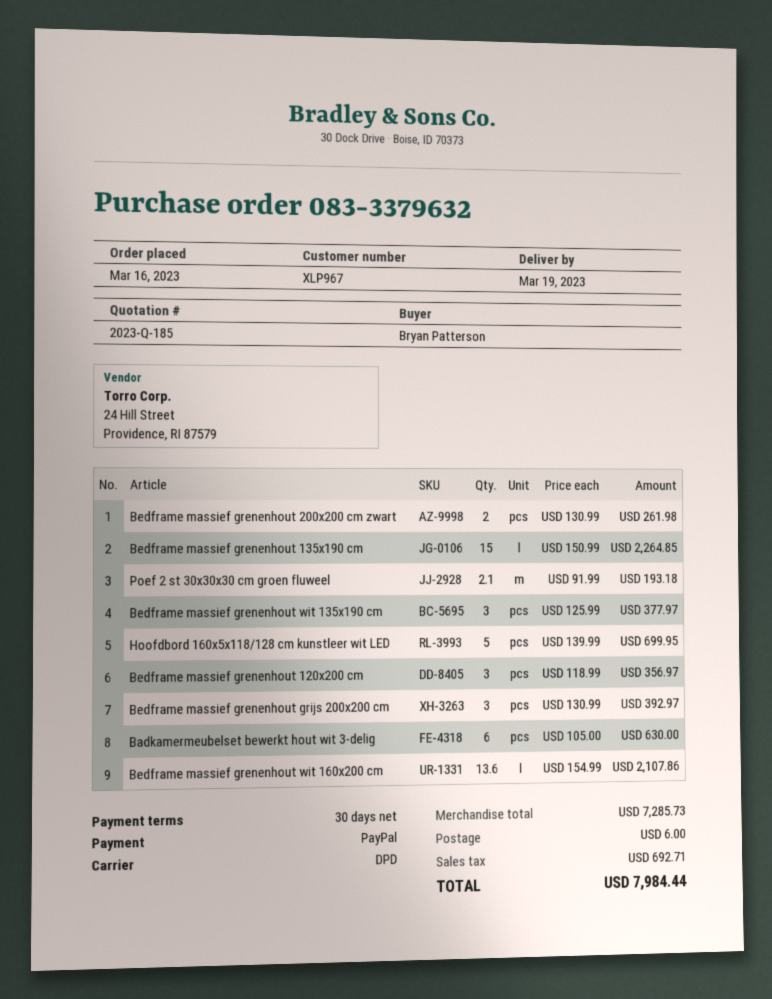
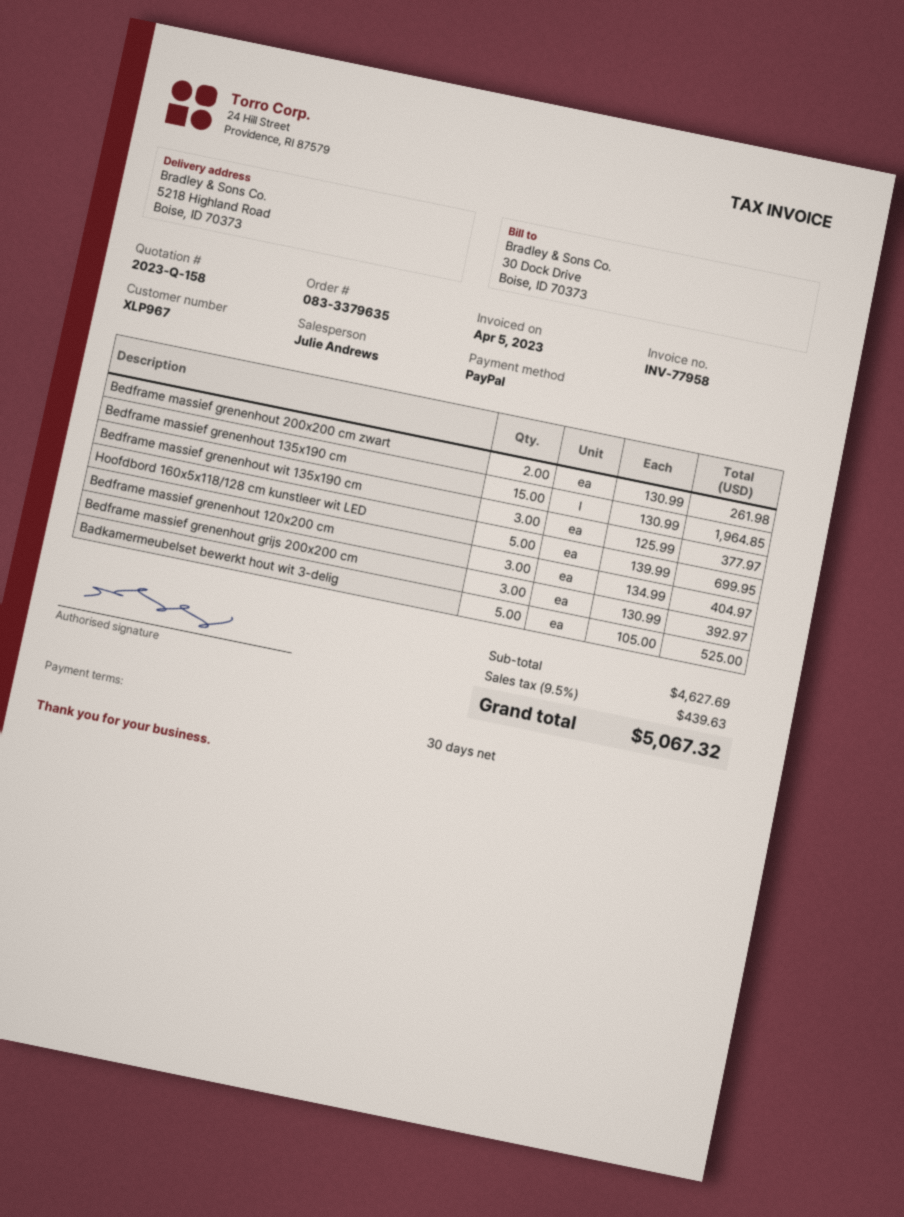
quote number: 2023-Q-185 -> 2023-Q-158
order number: 083-3379632 -> 083-3379635
Bedframe massief grenenhout 135x190 cm: 15 x 150.99 = 2264.85 -> 15 x 130.99 = 1964.85
Poef 2 st 30x30x30 cm groen fluweel: 2.1 x 91.99 = 193.18 -> none
Bedframe massief grenenhout 120x200 cm: 3 x 118.99 = 356.97 -> 3 x 134.99 = 404.97
Badkamermeubelset bewerkt hout wit 3-delig: 6 x 105.00 = 630.00 -> 5 x 105.00 = 525.00
Bedframe massief grenenhout wit 160x200 cm: 13.6 x 154.99 = 2107.86 -> none
subtotal: 7285.73 -> 4627.69
shipping: 6.00 -> none
tax: 692.71 -> 439.63
total: 7984.44 -> 5067.32

